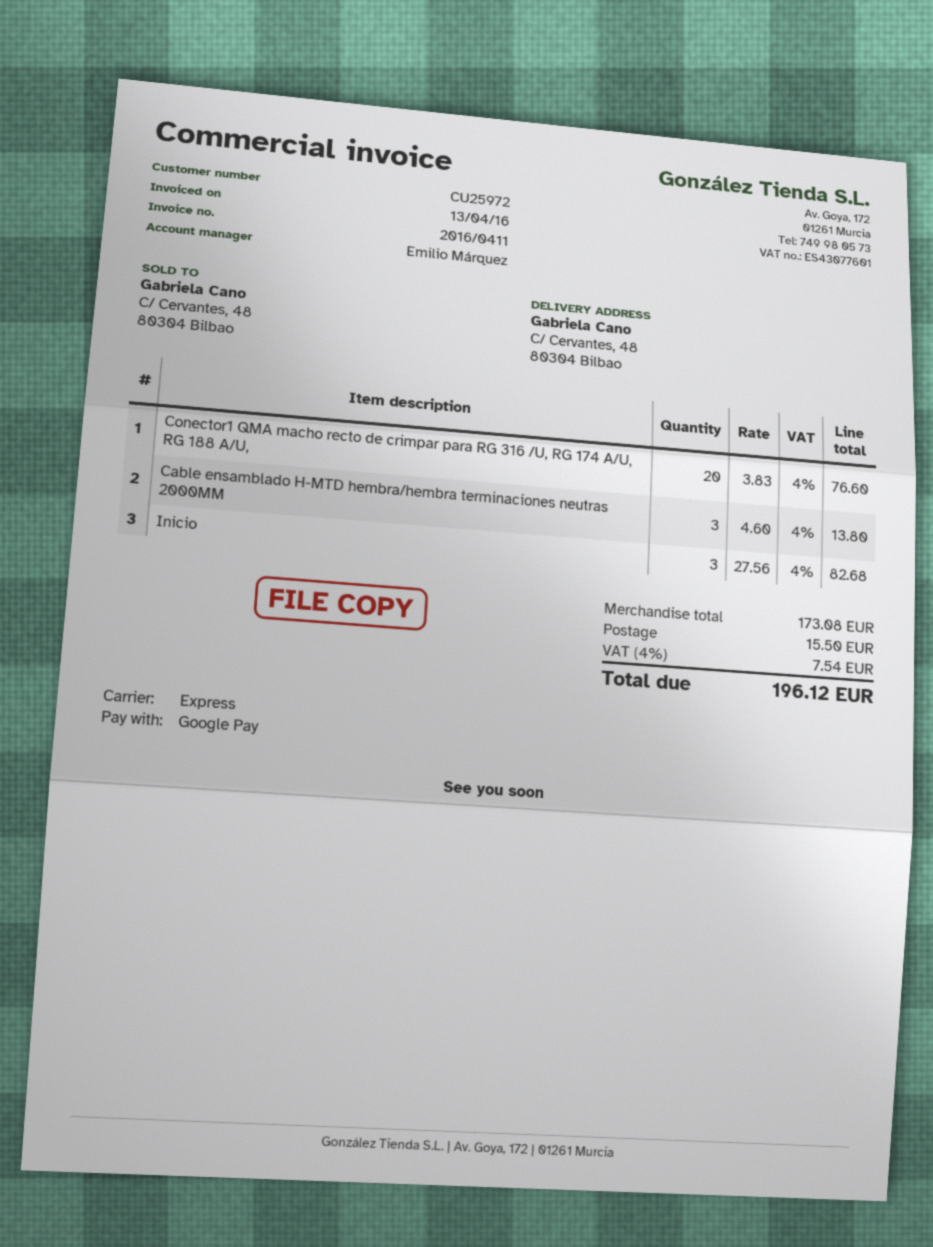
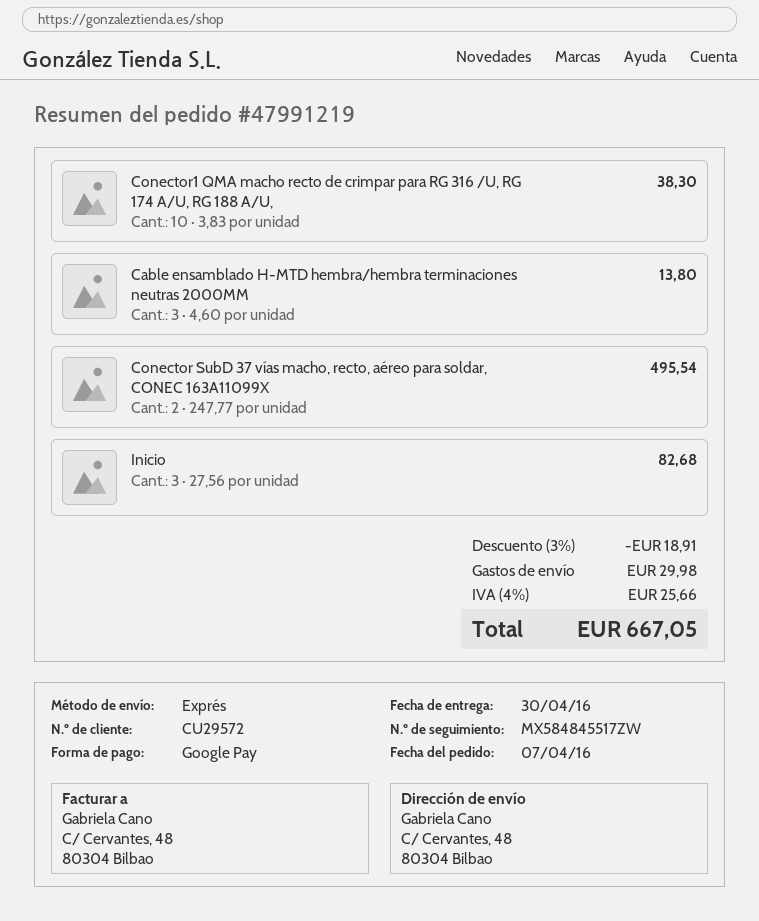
customer number: CU25972 -> CU29572
Conector1 QMA macho recto de crimpar para RG 316 /U, RG 174 A/U, RG 188 A/U,: 20 x 3.83 = 76.60 -> 10 x 3.83 = 38.30
Conector SubD 37 vías macho, recto, aéreo para soldar, CONEC 163A11099X: none -> 2 x 247.77 = 495.54
discount: none -> 3% = 18.91
shipping: 15.50 -> 29.98
tax: 4% = 7.54 -> 4% = 25.66
total: 196.12 -> 667.05

